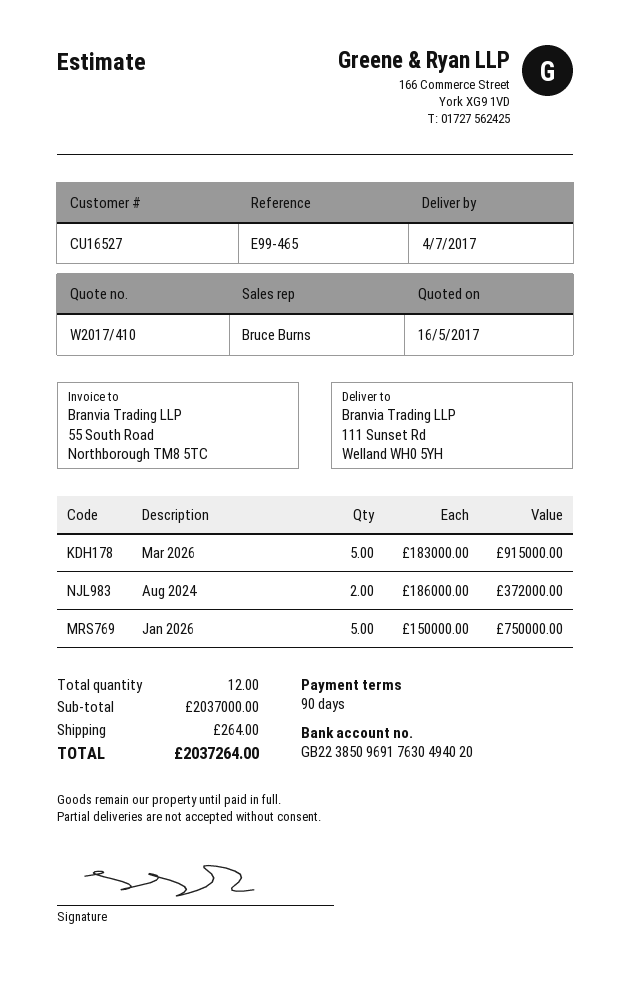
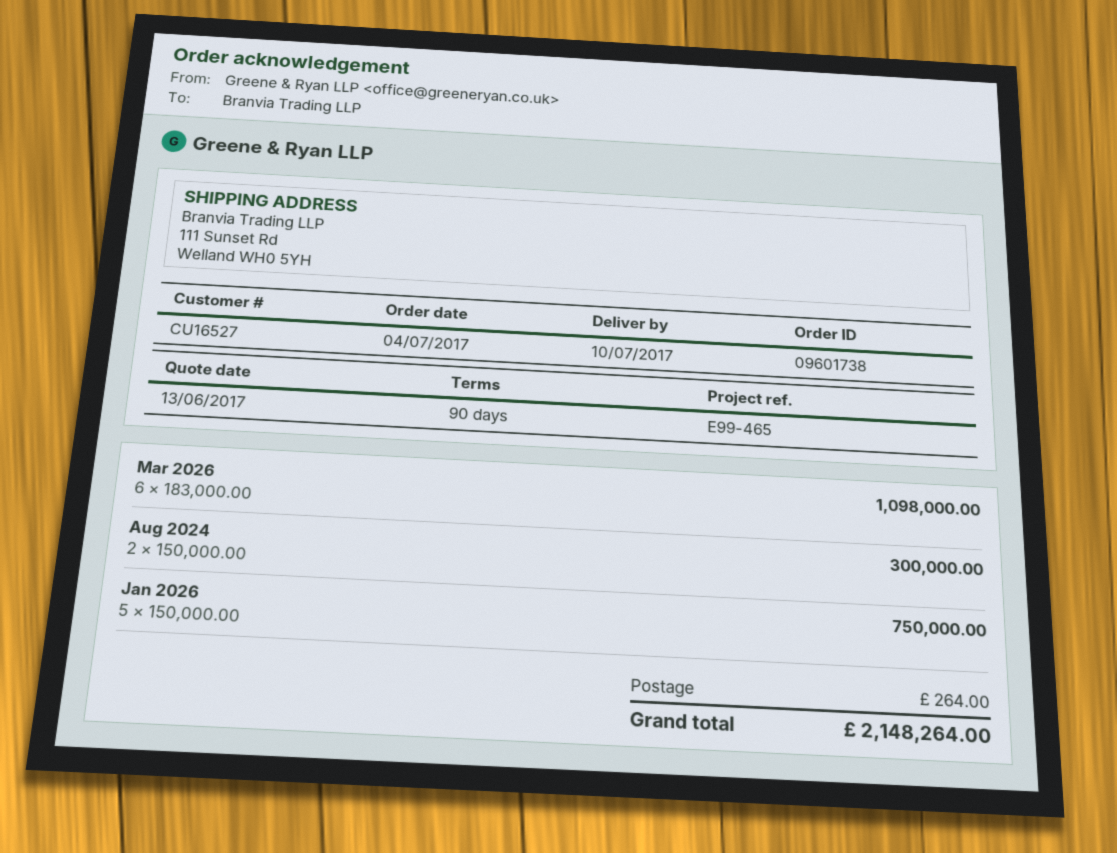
quote date: 2017-05-16 -> 2017-06-13
delivery date: 2017-07-04 -> 2017-07-10
Mar 2026: 5 x 183000.00 = 915000.00 -> 6 x 183000.00 = 1098000.00
Aug 2024: 2 x 186000.00 = 372000.00 -> 2 x 150000.00 = 300000.00
total: 2037264.00 -> 2148264.00

